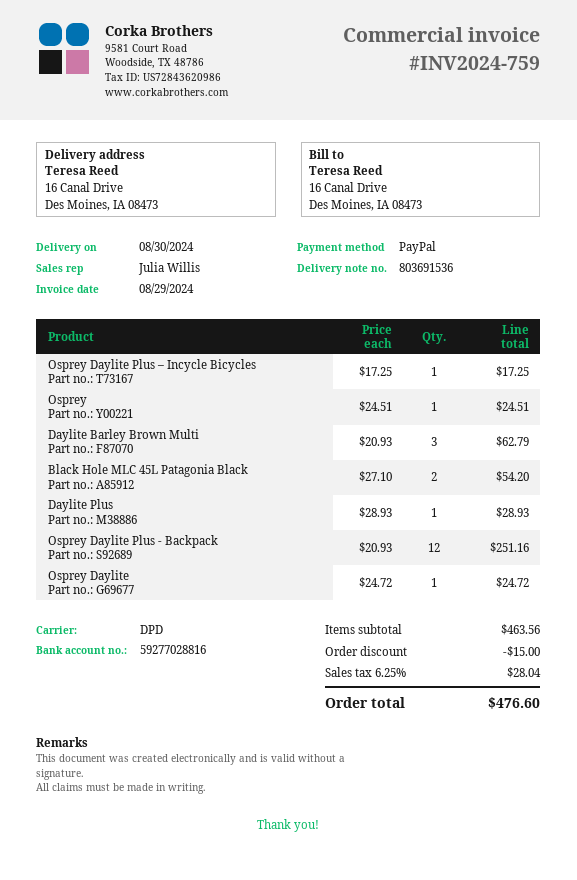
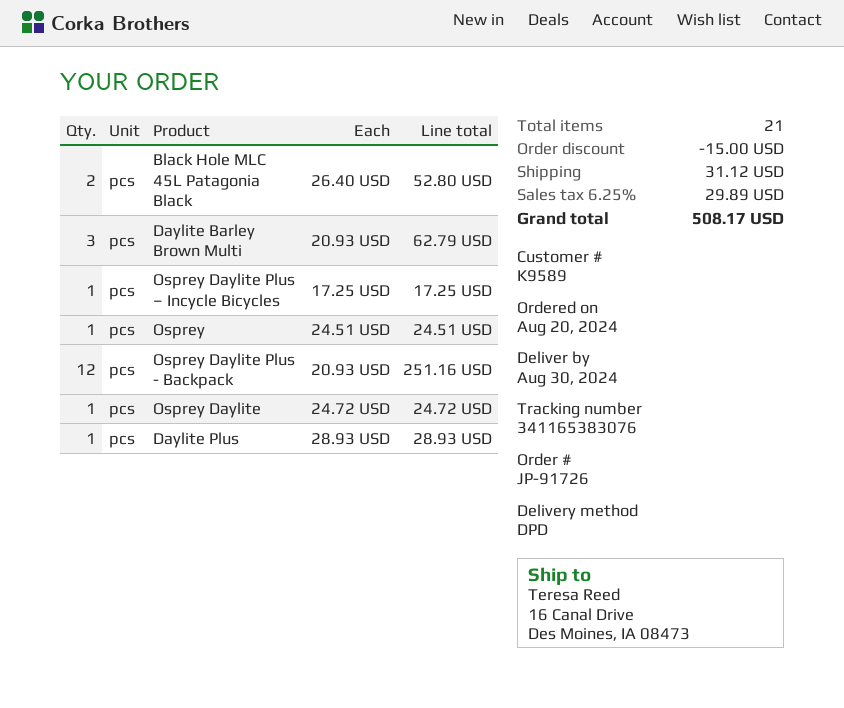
Black Hole MLC 45L Patagonia Black: 2 x 27.10 = 54.20 -> 2 x 26.40 = 52.80
shipping: none -> 31.12
tax: 6.25% = 28.04 -> 6.25% = 29.89
total: 476.60 -> 508.17

